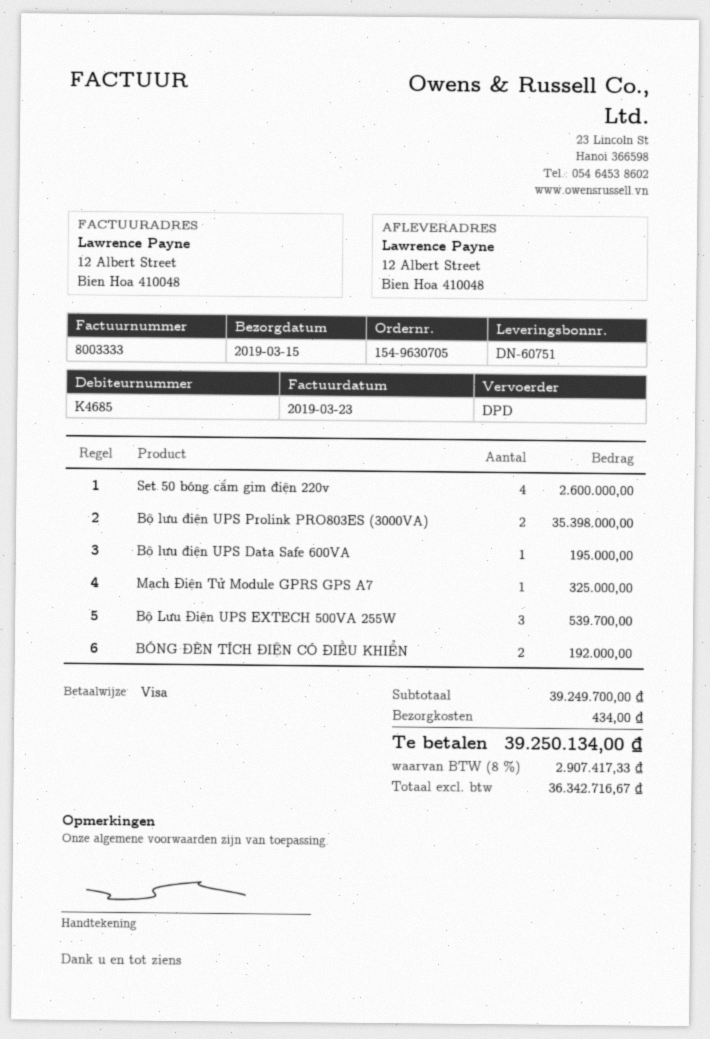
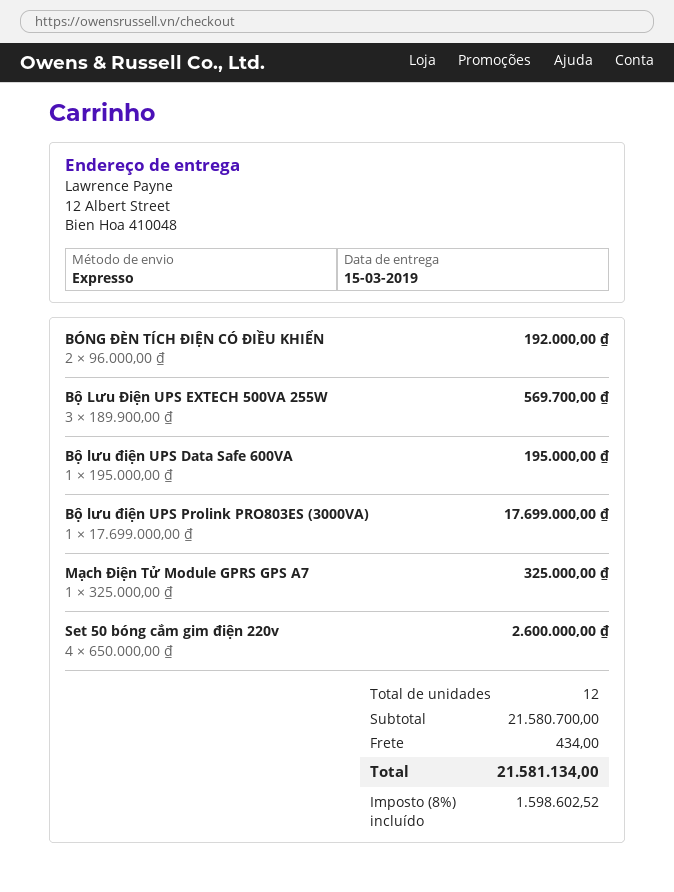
shipping method: DPD -> express
Bộ lưu điện UPS Prolink PRO803ES (3000VA): 2 for 35398000.00 -> 1 for 17699000.00
Bộ Lưu Điện UPS EXTECH 500VA 255W: 3 for 539700.00 -> 3 for 569700.00
subtotal: 39249700.00 -> 21580700.00
tax: 8% = 2907417.33 -> 8% = 1598602.52
total: 39250134.00 -> 21581134.00

